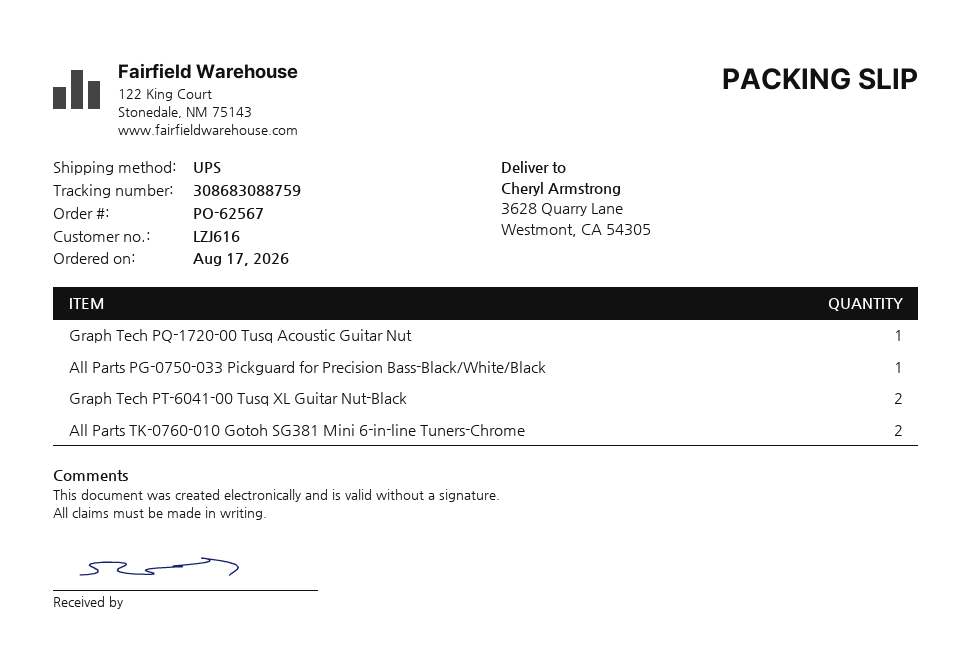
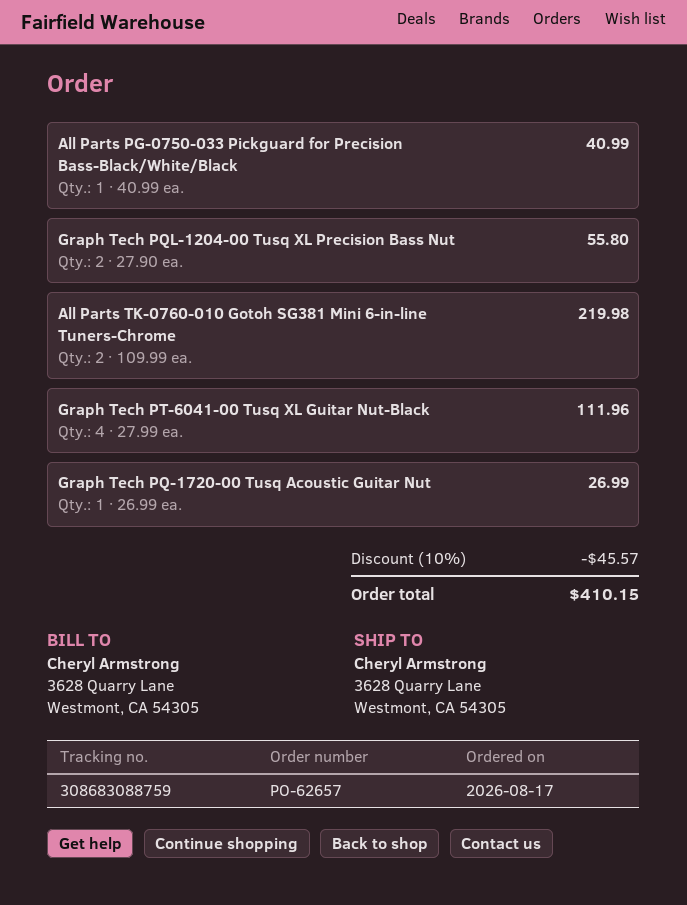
order number: PO-62567 -> PO-62657
Graph Tech PT-6041-00 Tusq XL Guitar Nut-Black: 2 -> 4
Graph Tech PQL-1204-00 Tusq XL Precision Bass Nut: none -> 2

